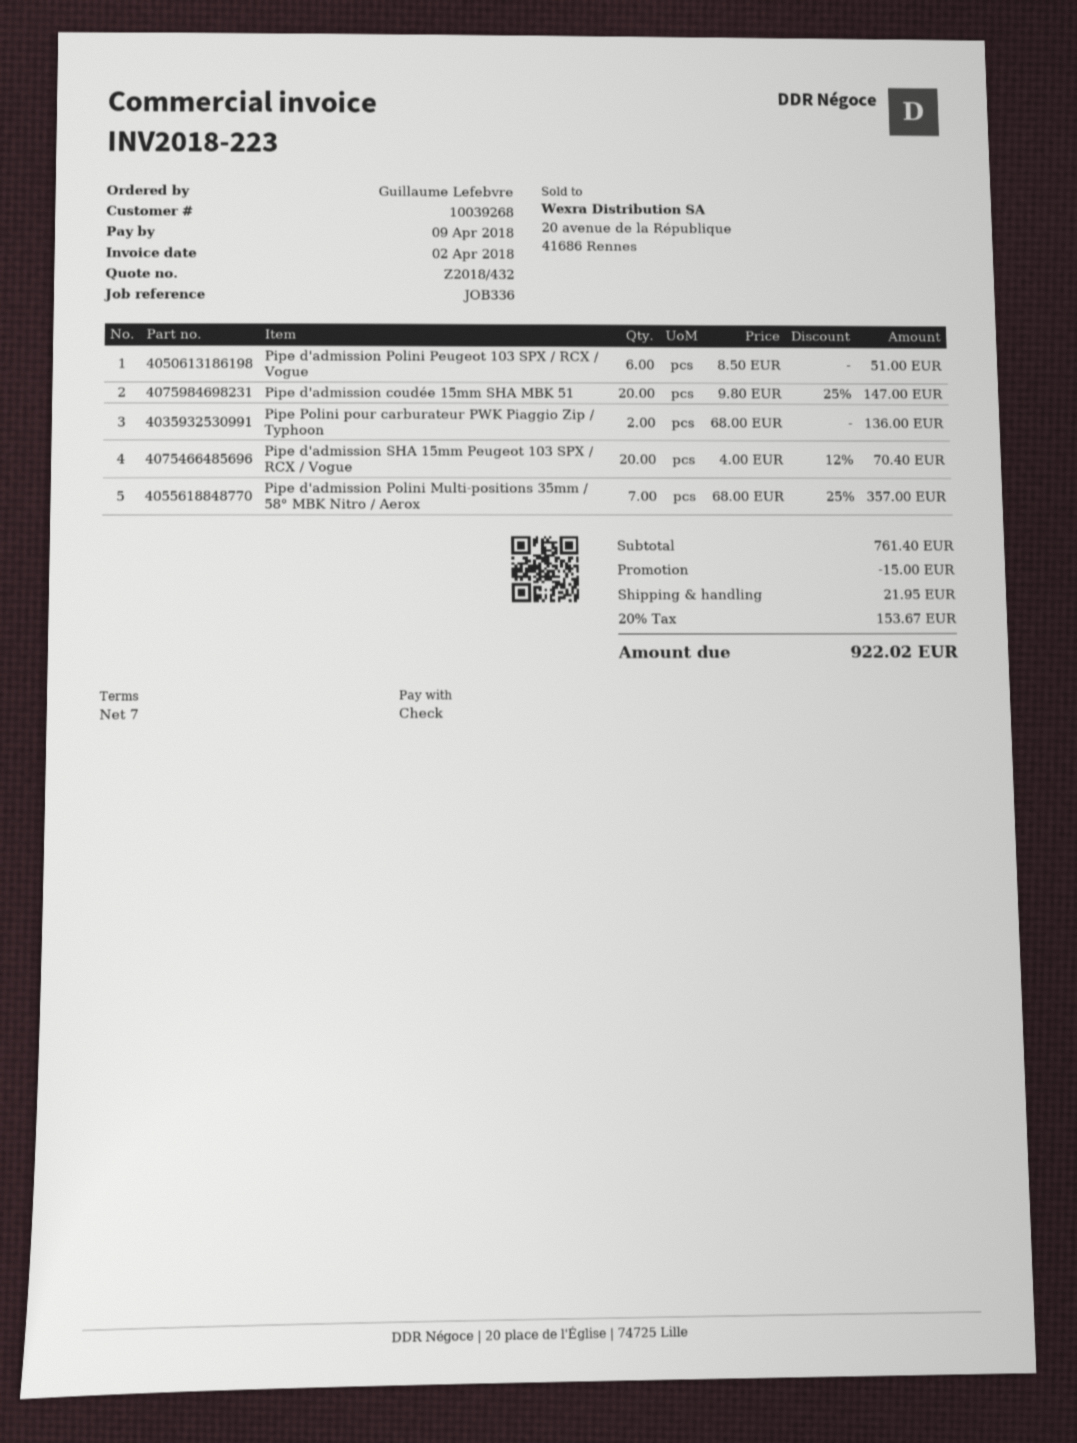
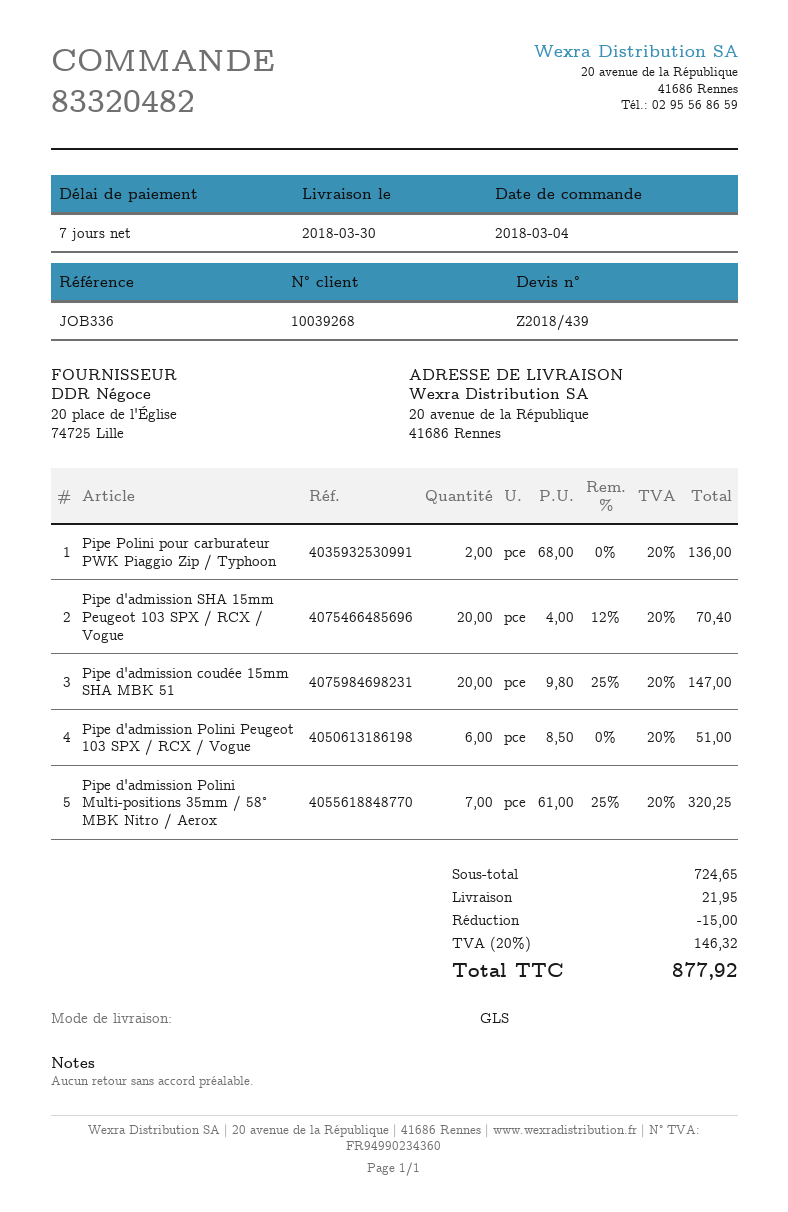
quote number: Z2018/432 -> Z2018/439
Pipe d'admission Polini Multi-positions 35mm / 58° MBK Nitro / Aerox: 7 x 68.00 - 25% = 357.00 -> 7 x 61.00 - 25% = 320.25
subtotal: 761.40 -> 724.65
tax: 20% = 153.67 -> 20% = 146.32
total: 922.02 -> 877.92

